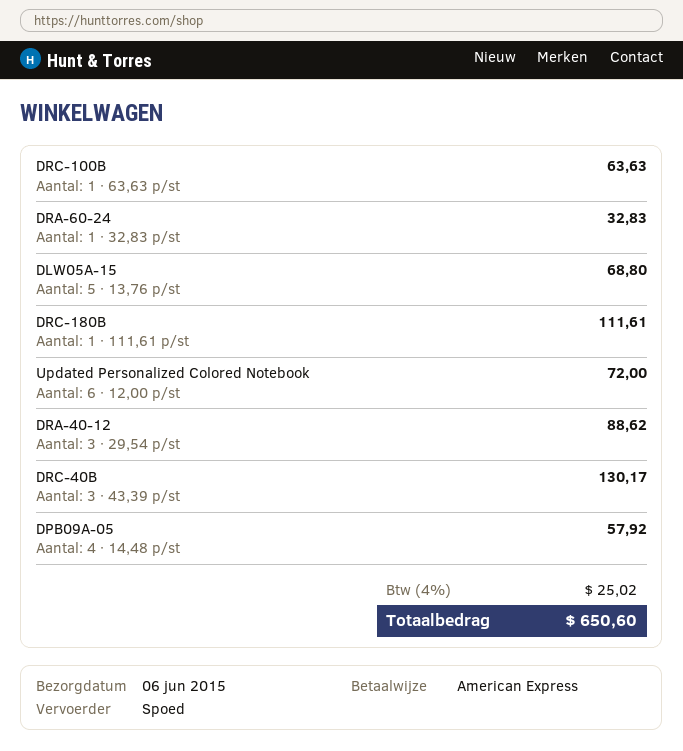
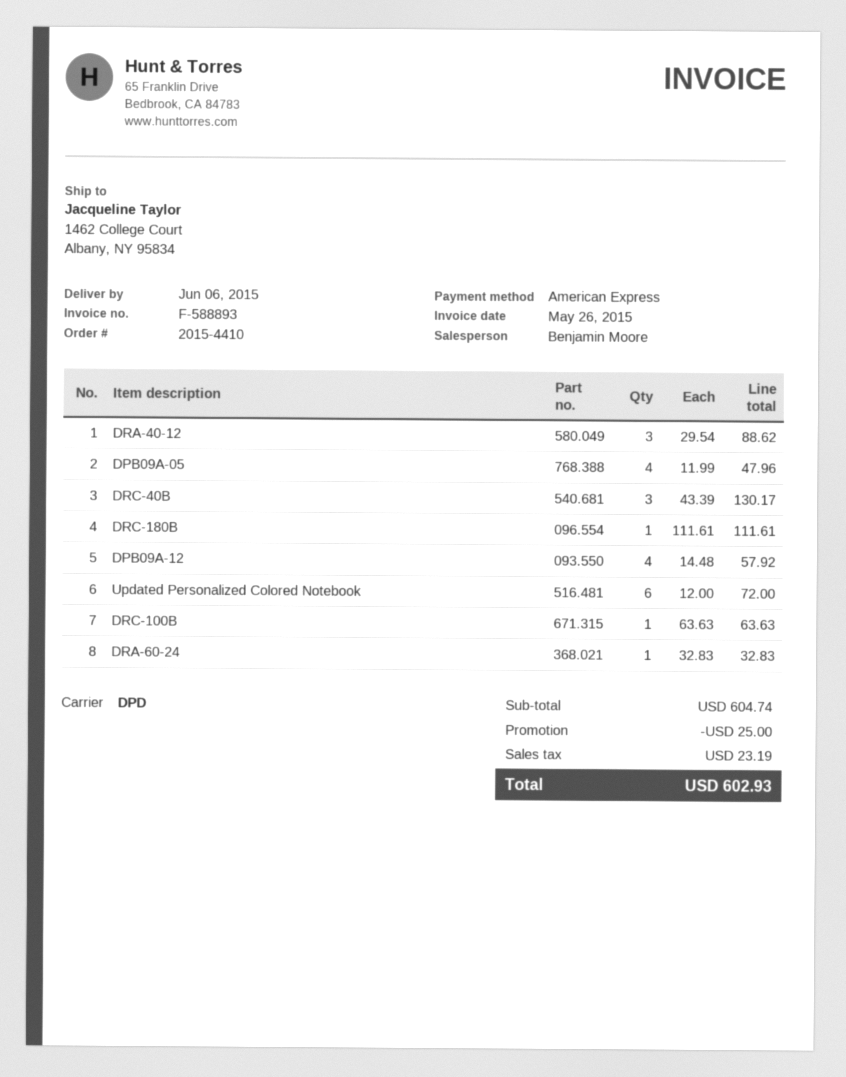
shipping method: express -> DPD
DLW05A-15: 5 x 13.76 = 68.80 -> none
DPB09A-05: 4 x 14.48 = 57.92 -> 4 x 11.99 = 47.96
DPB09A-12: none -> 4 x 14.48 = 57.92
discount: none -> 25.00
tax: 25.02 -> 23.19
total: 650.60 -> 602.93

